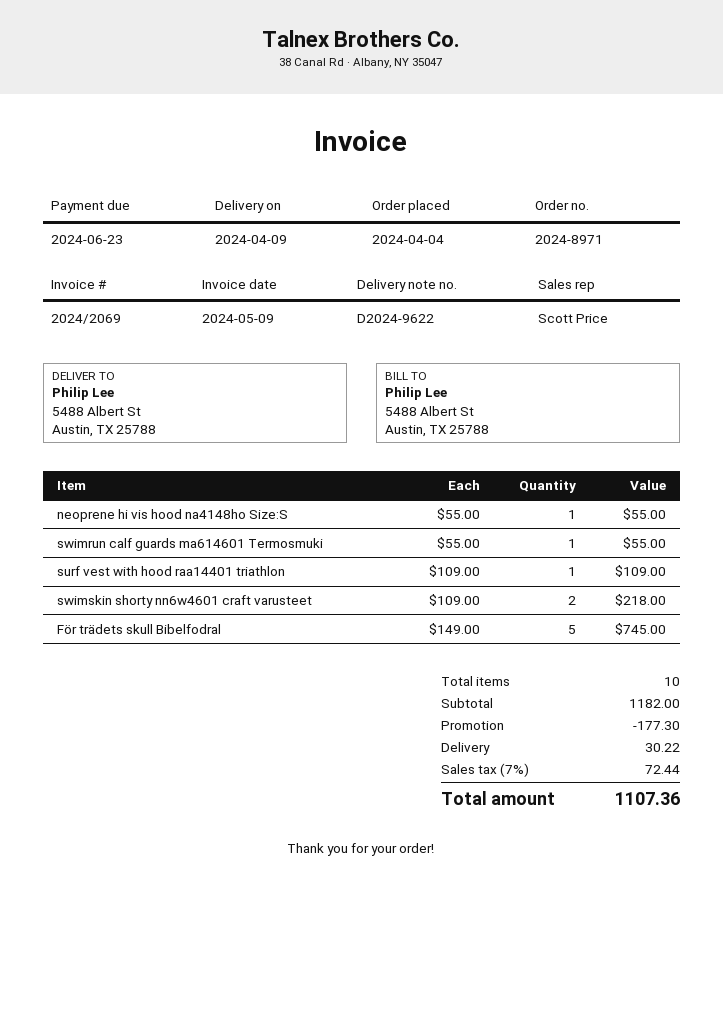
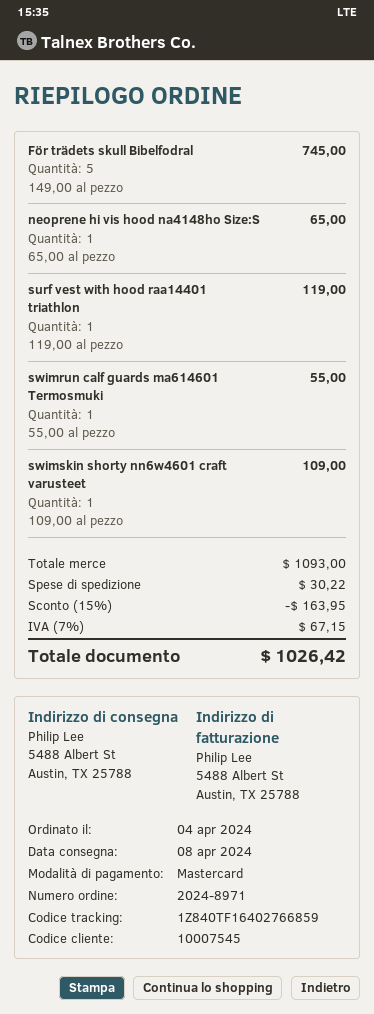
delivery date: 2024-04-09 -> 2024-04-08
neoprene hi vis hood na4148ho Size:S: 1 x 55.00 = 55.00 -> 1 x 65.00 = 65.00
surf vest with hood raa14401 triathlon: 1 x 109.00 = 109.00 -> 1 x 119.00 = 119.00
swimskin shorty nn6w4601 craft varusteet: 2 x 109.00 = 218.00 -> 1 x 109.00 = 109.00
subtotal: 1182.00 -> 1093.00
discount: 177.30 -> 163.95
tax: 7% = 72.44 -> 7% = 67.15
total: 1107.36 -> 1026.42

